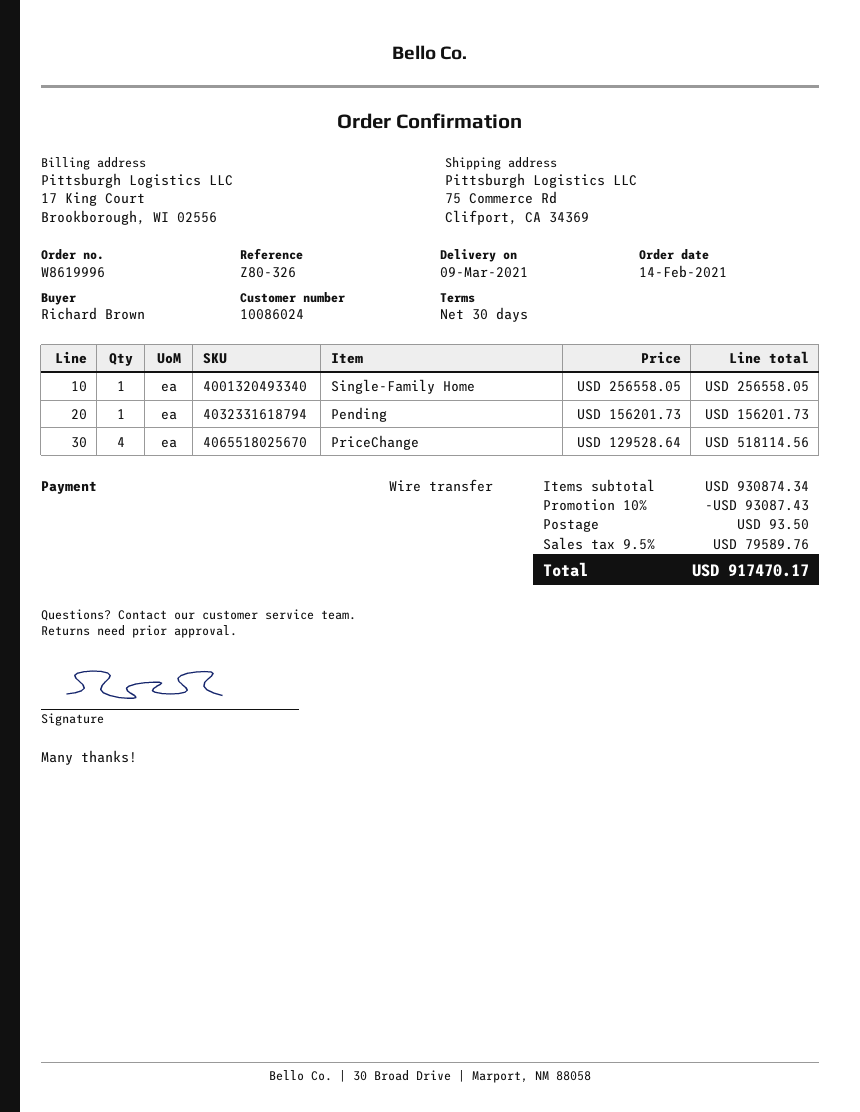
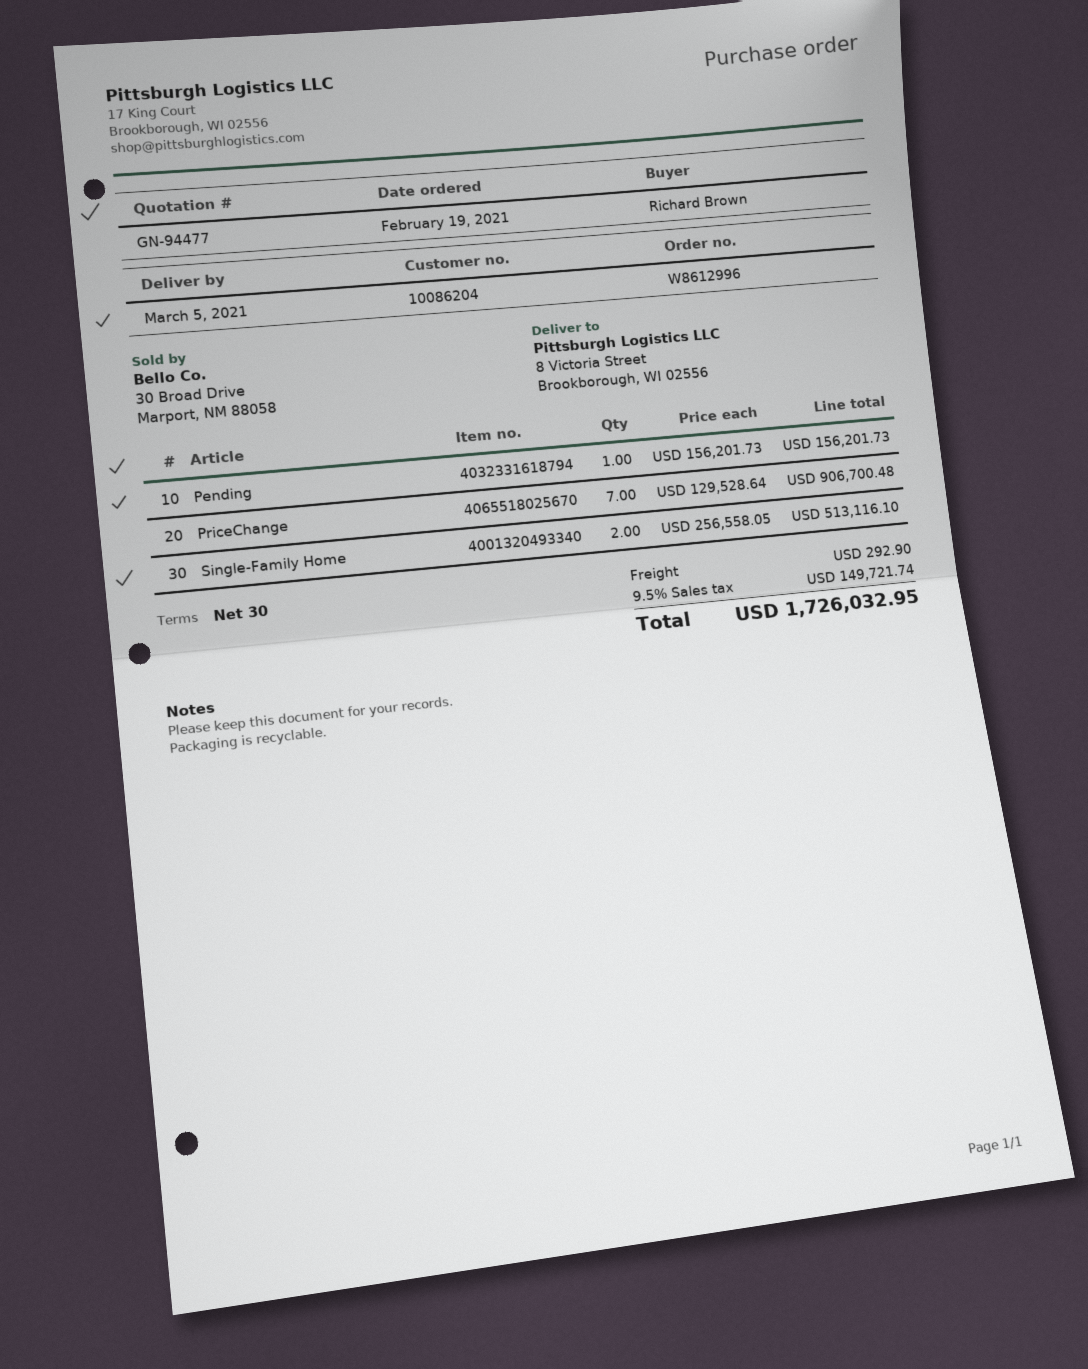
order number: W8619996 -> W8612996
order date: 2021-02-14 -> 2021-02-19
delivery date: 2021-03-09 -> 2021-03-05
customer number: 10086024 -> 10086204
ship to: 75 Commerce Rd, Clifport, CA 34369 -> 8 Victoria Street, Brookborough, WI 02556
Single-Family Home: 1 x 256558.05 = 256558.05 -> 2 x 256558.05 = 513116.10
PriceChange: 4 x 129528.64 = 518114.56 -> 7 x 129528.64 = 906700.48
discount: 10% = 93087.43 -> none
shipping: 93.50 -> 292.90
tax: 9.5% = 79589.76 -> 9.5% = 149721.74
total: 917470.17 -> 1726032.95

